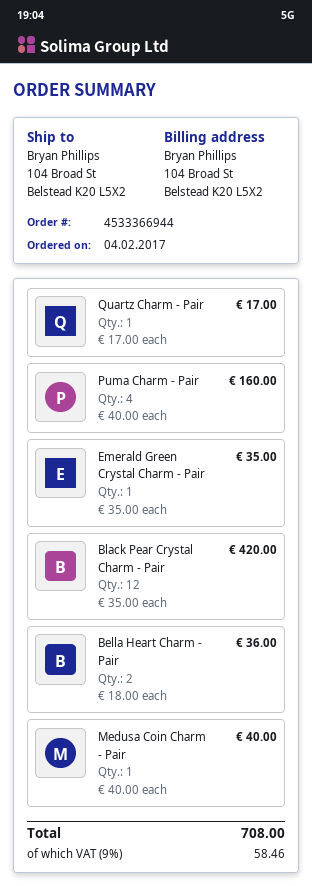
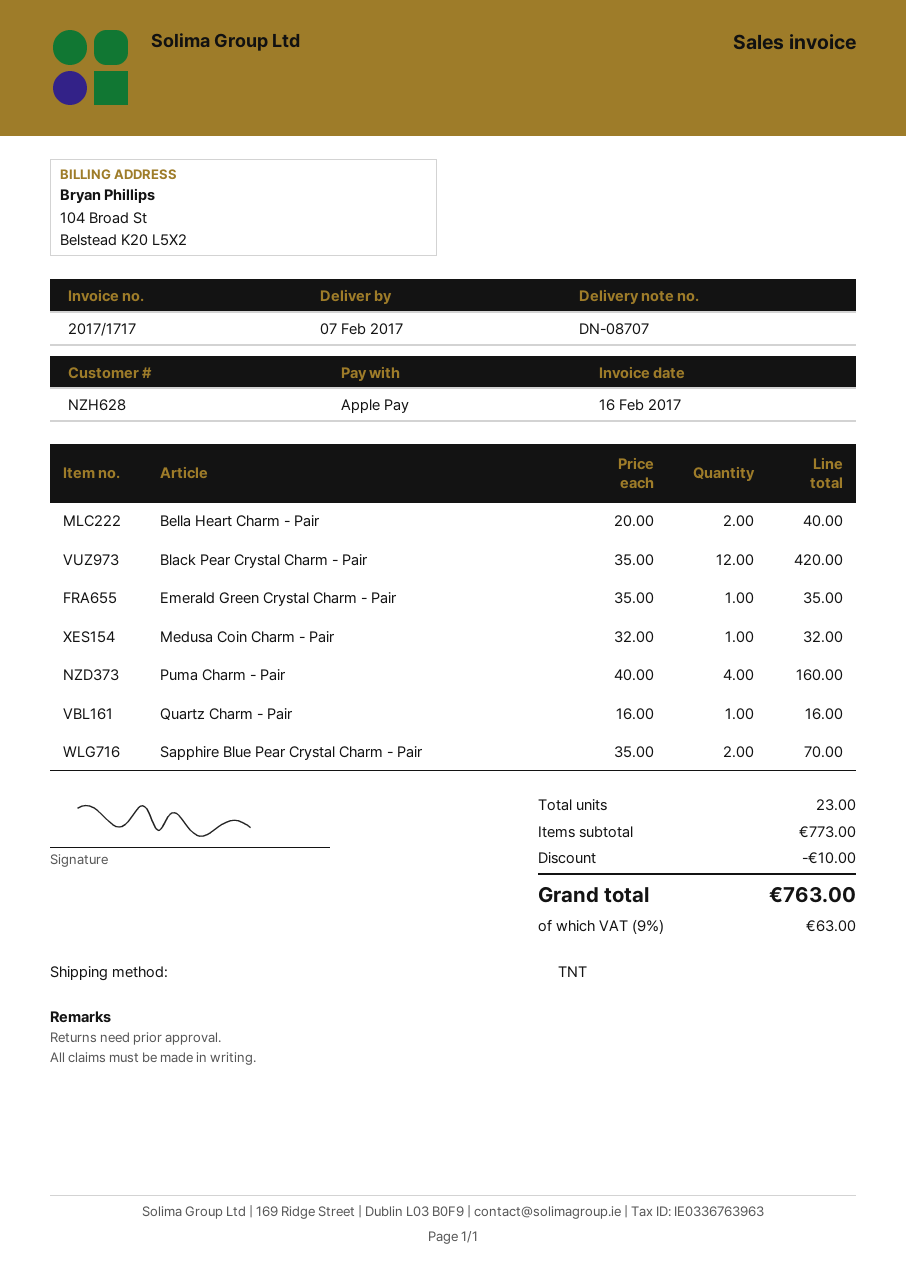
Quartz Charm - Pair: 1 x 17.00 = 17.00 -> 1 x 16.00 = 16.00
Bella Heart Charm - Pair: 2 x 18.00 = 36.00 -> 2 x 20.00 = 40.00
Medusa Coin Charm - Pair: 1 x 40.00 = 40.00 -> 1 x 32.00 = 32.00
Sapphire Blue Pear Crystal Charm - Pair: none -> 2 x 35.00 = 70.00
discount: none -> 10.00
tax: 9% = 58.46 -> 9% = 63.00
total: 708.00 -> 763.00

